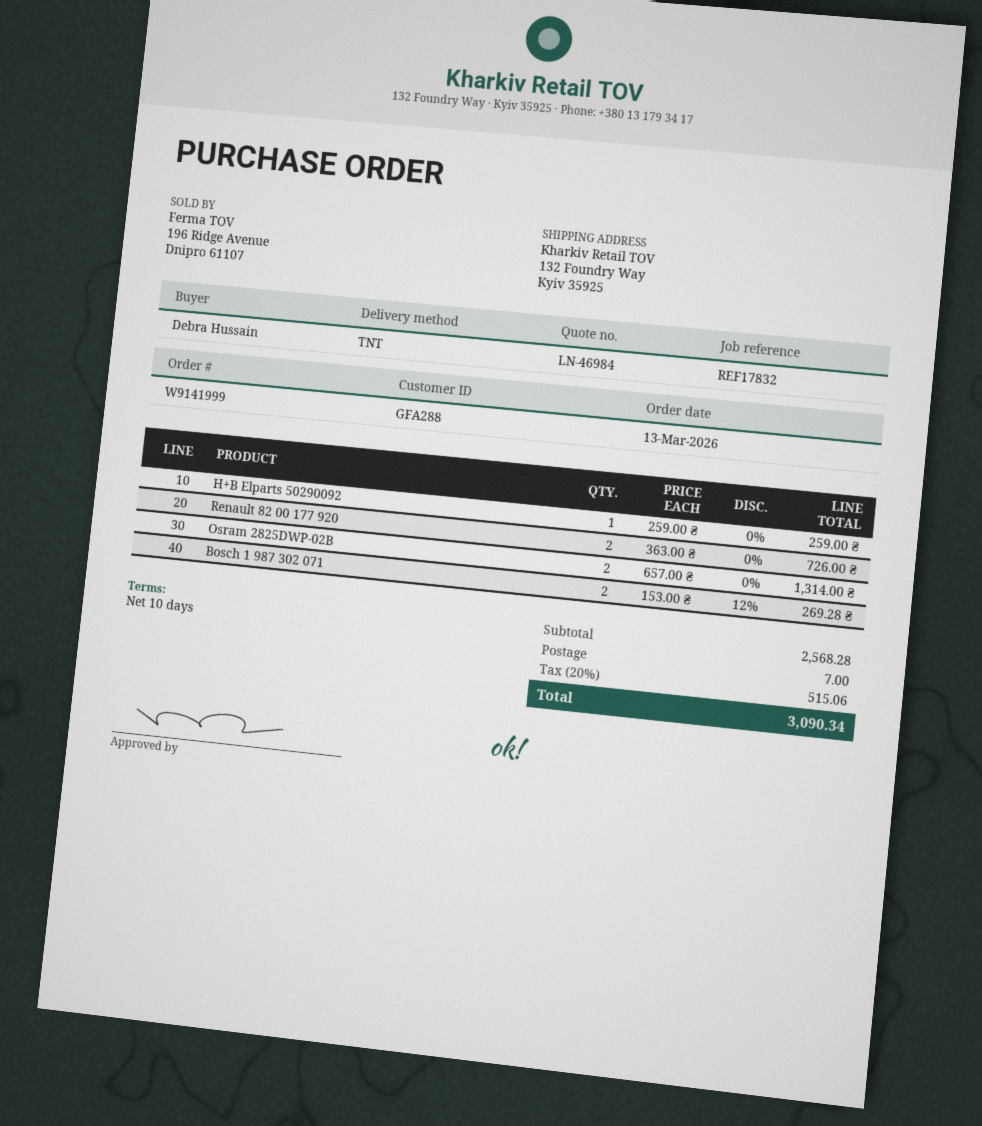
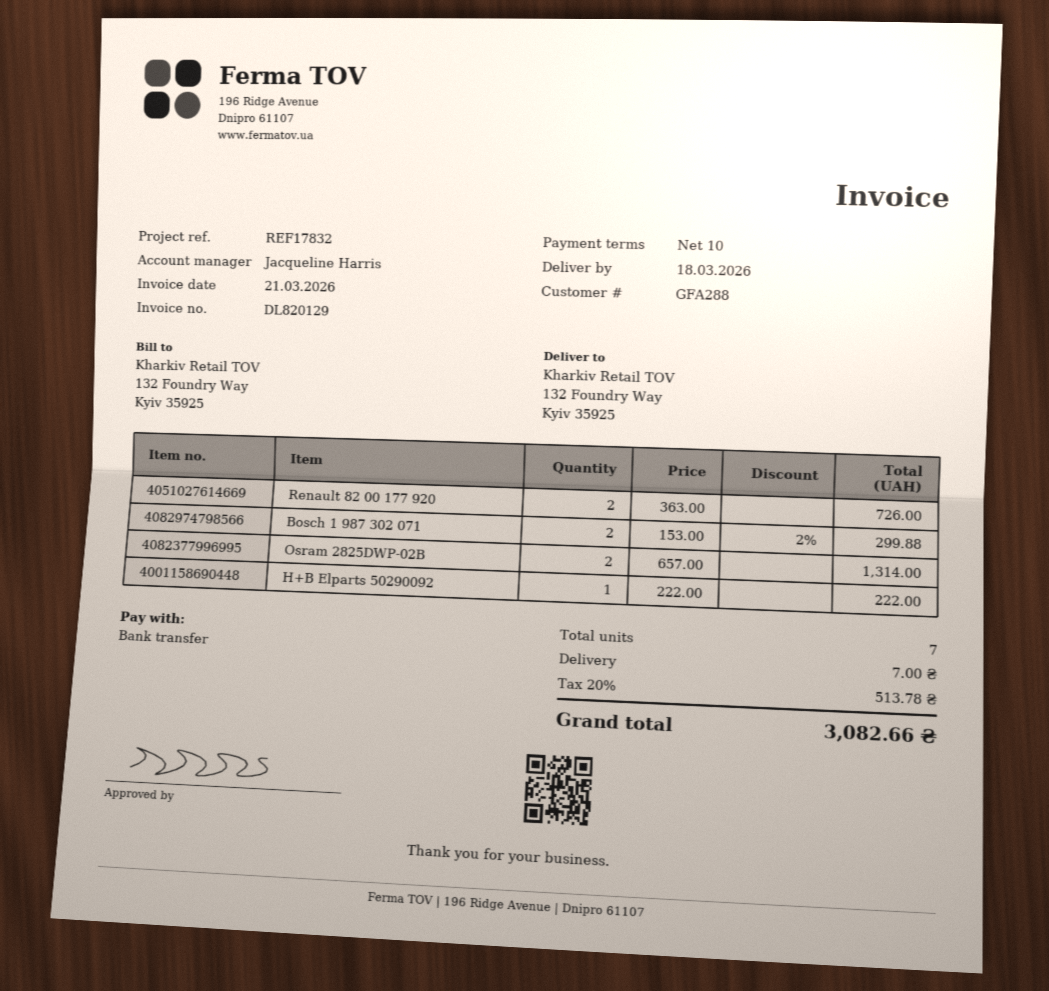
H+B Elparts 50290092: 1 x 259.00 = 259.00 -> 1 x 222.00 = 222.00
Bosch 1 987 302 071: 2 x 153.00 - 12% = 269.28 -> 2 x 153.00 - 2% = 299.88
tax: 20% = 515.06 -> 20% = 513.78
total: 3090.34 -> 3082.66

